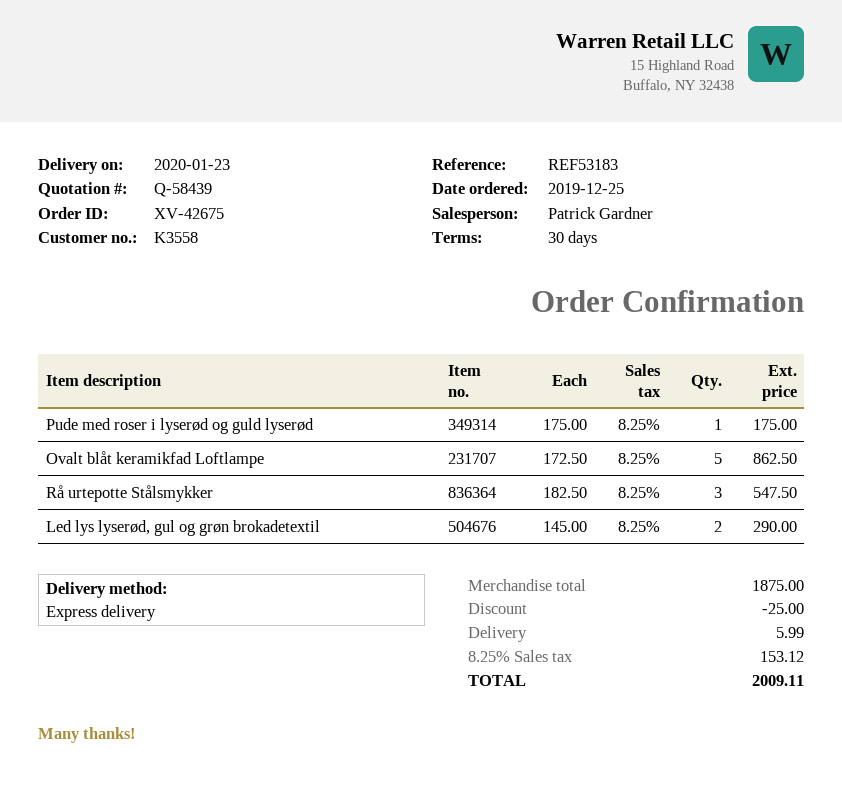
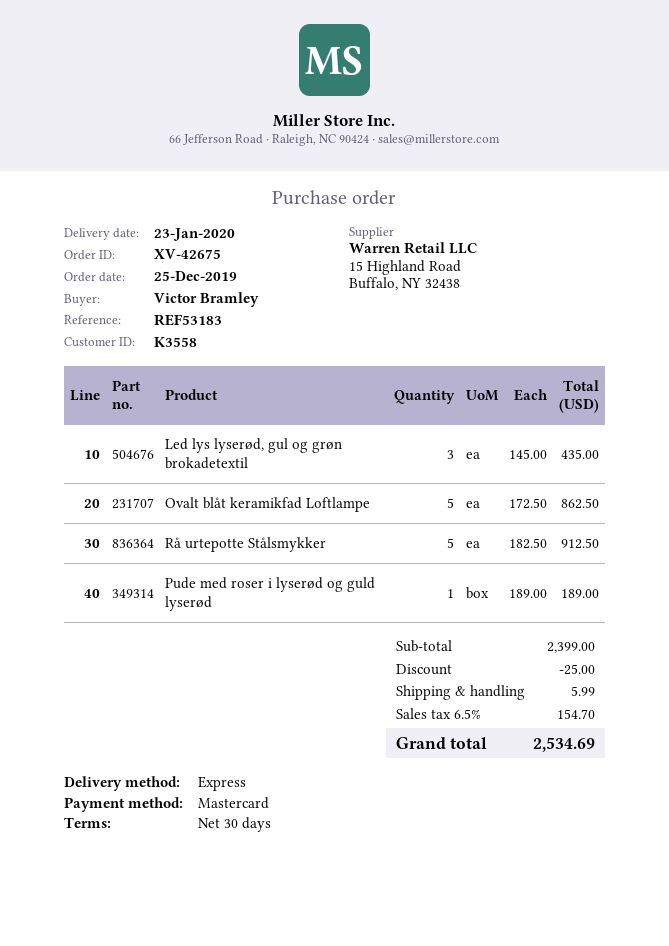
Pude med roser i lyserød og guld lyserød: 1 x 175.00 = 175.00 -> 1 x 189.00 = 189.00
Rå urtepotte Stålsmykker: 3 x 182.50 = 547.50 -> 5 x 182.50 = 912.50
Led lys lyserød, gul og grøn brokadetextil: 2 x 145.00 = 290.00 -> 3 x 145.00 = 435.00
subtotal: 1875.00 -> 2399.00
tax: 8.25% = 153.12 -> 6.5% = 154.70
total: 2009.11 -> 2534.69

